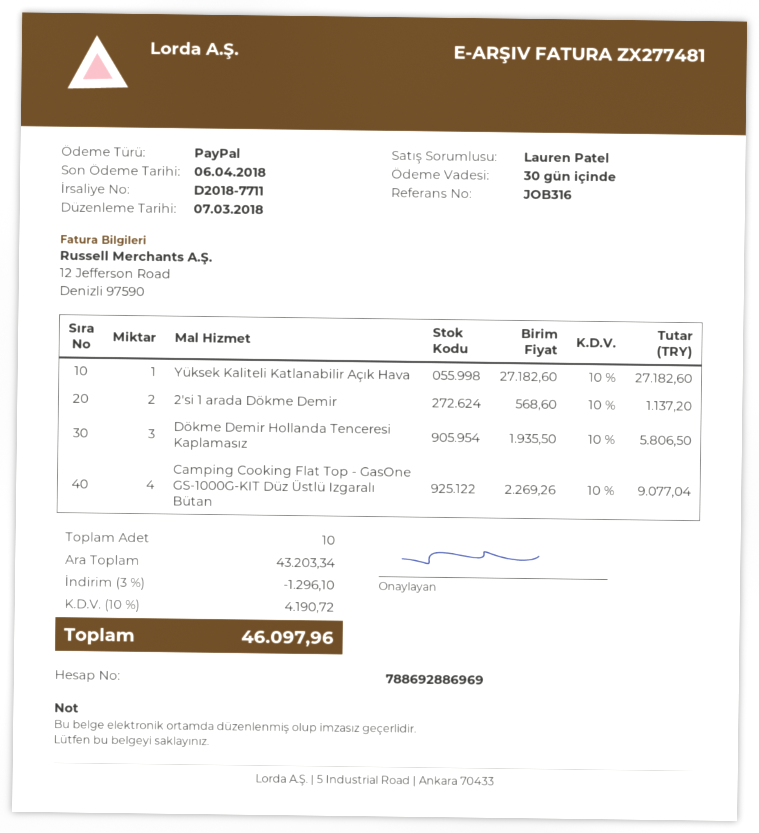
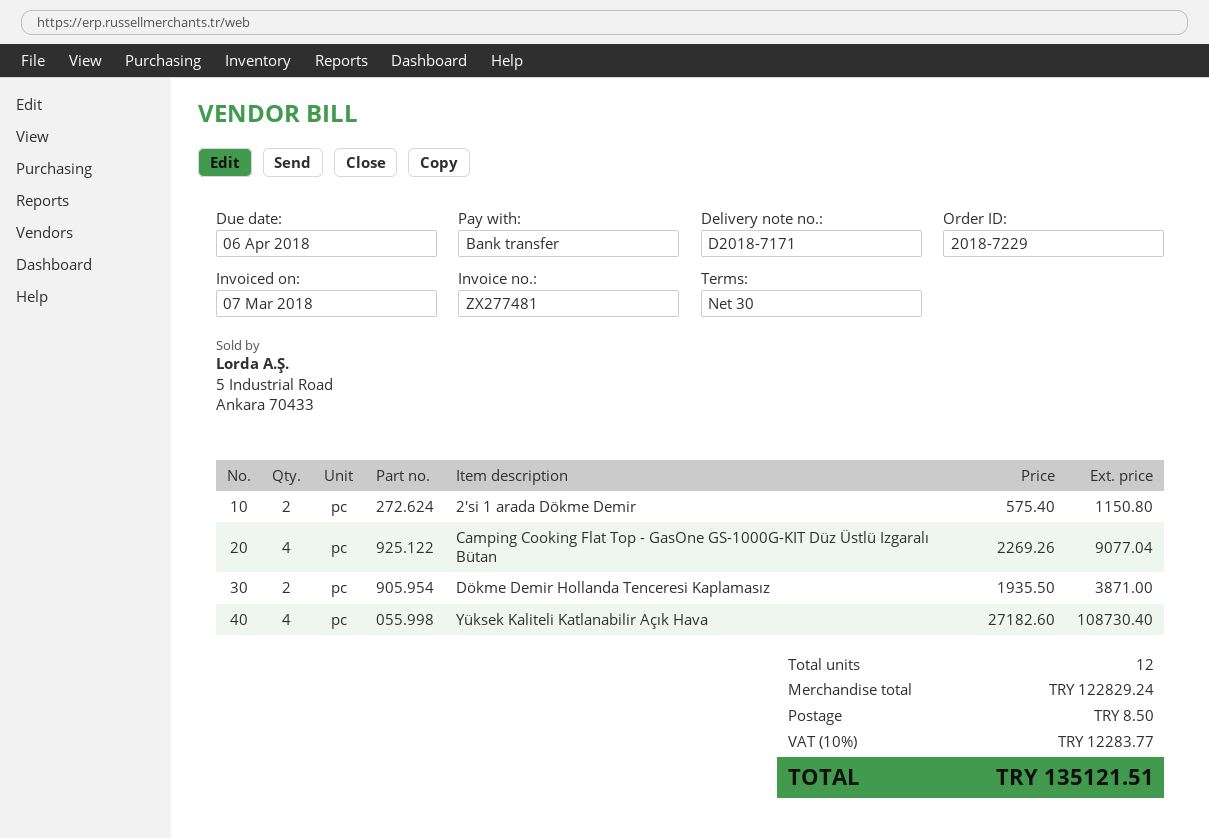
delivery note number: D2018-7711 -> D2018-7171
payment method: PayPal -> bank transfer
Yüksek Kaliteli Katlanabilir Açık Hava: 1 x 27182.60 = 27182.60 -> 4 x 27182.60 = 108730.40
2'si 1 arada Dökme Demir: 2 x 568.60 = 1137.20 -> 2 x 575.40 = 1150.80
Dökme Demir Hollanda Tenceresi Kaplamasız: 3 x 1935.50 = 5806.50 -> 2 x 1935.50 = 3871.00
total quantity: 10 -> 12
subtotal: 43203.34 -> 122829.24
discount: 3% = 1296.10 -> none
shipping: none -> 8.50
tax: 10% = 4190.72 -> 10% = 12283.77
total: 46097.96 -> 135121.51

